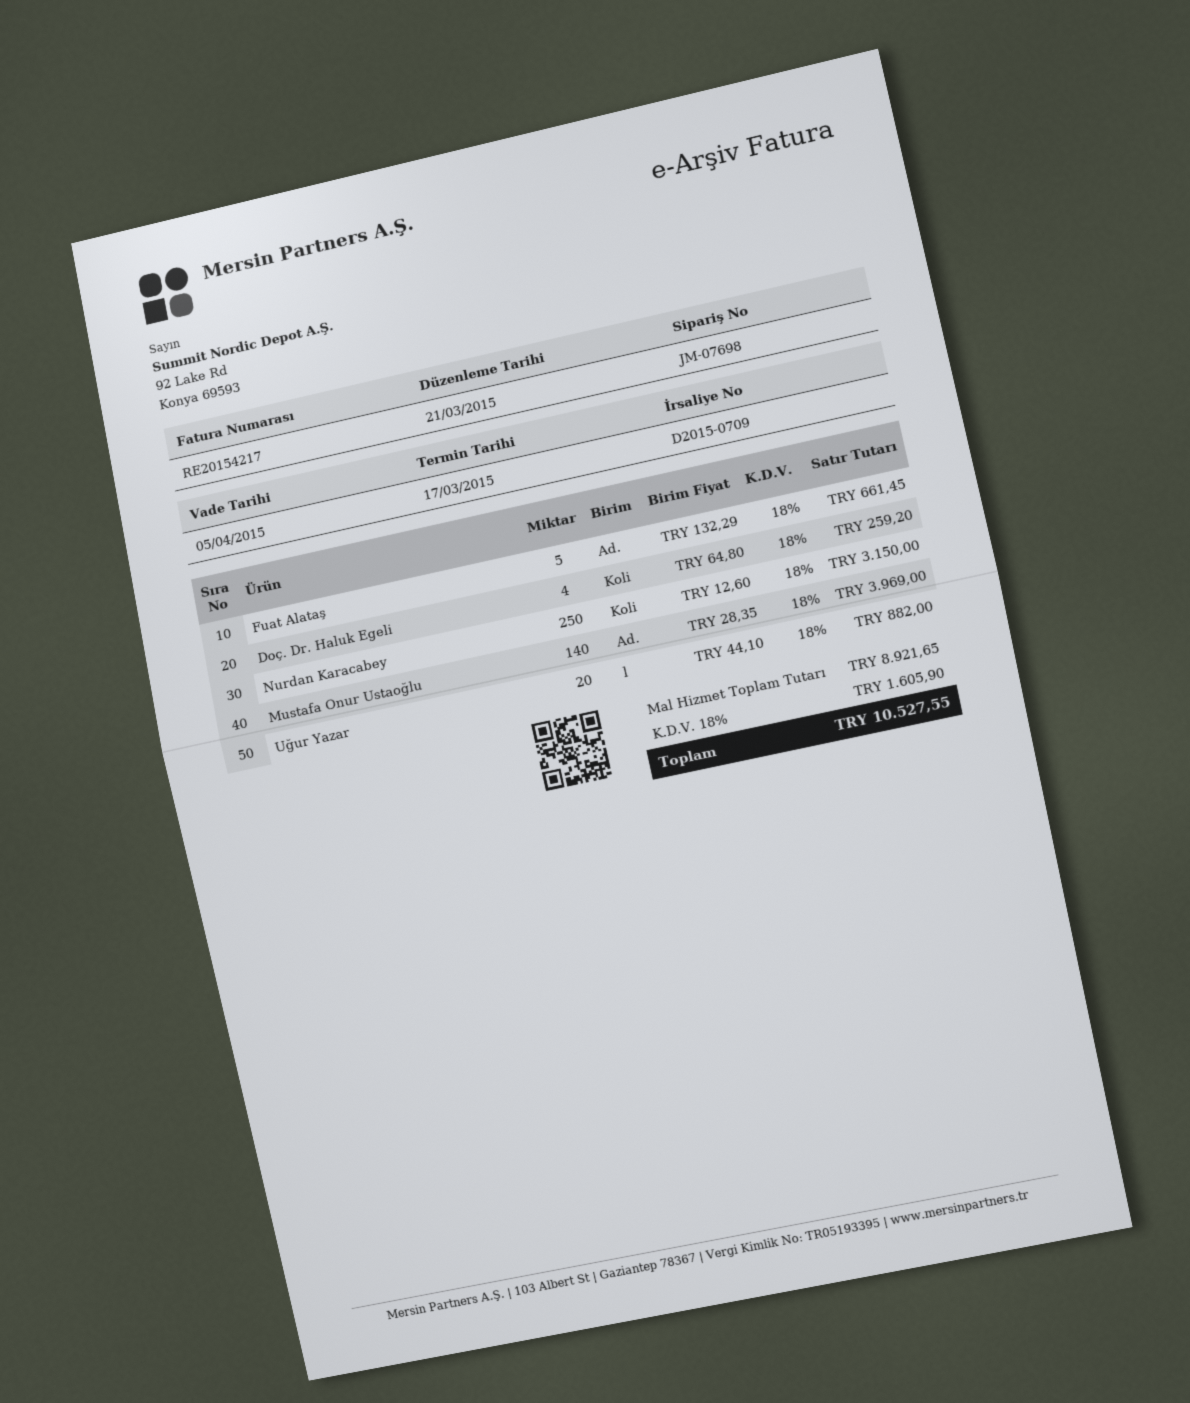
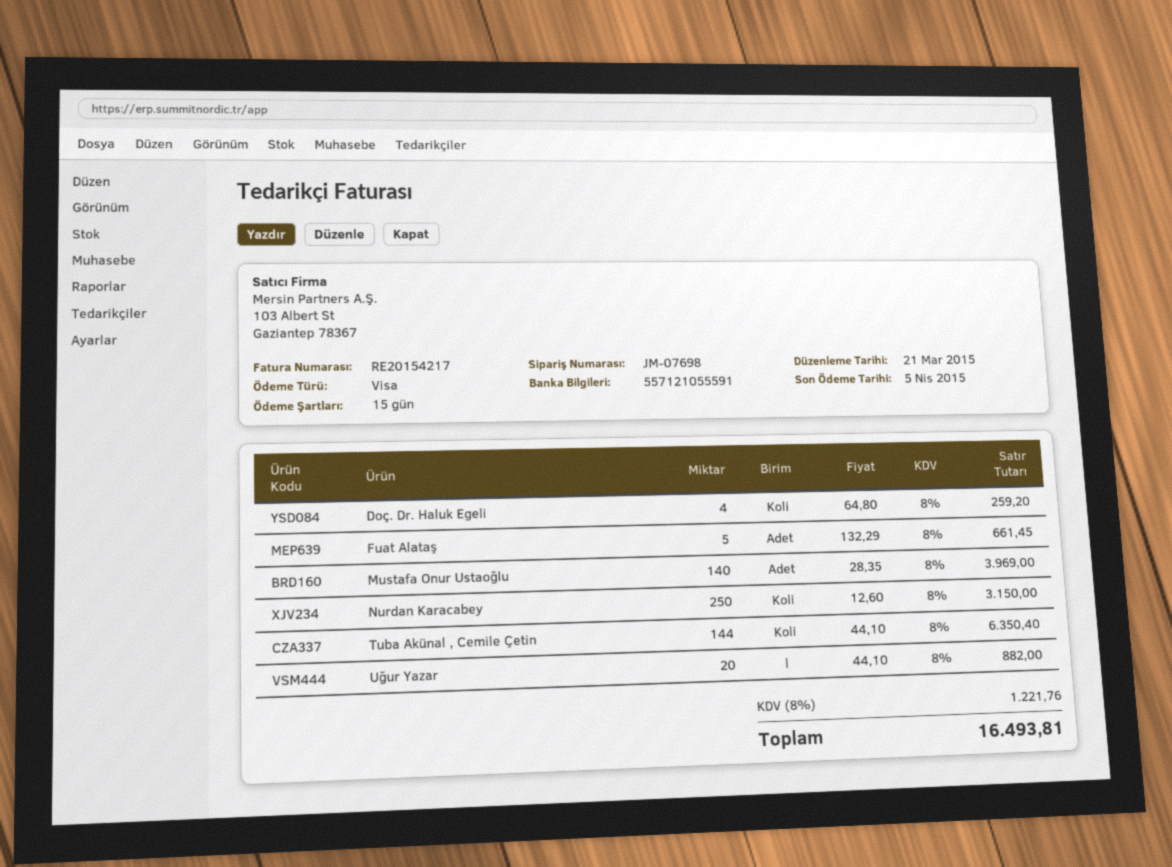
Tuba Akünal , Cemile Çetin: none -> 144 x 44.10 = 6350.40
tax: 18% = 1605.90 -> 8% = 1221.76
total: 10527.55 -> 16493.81

